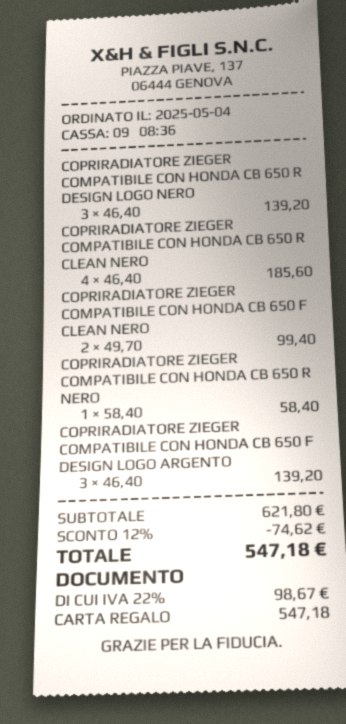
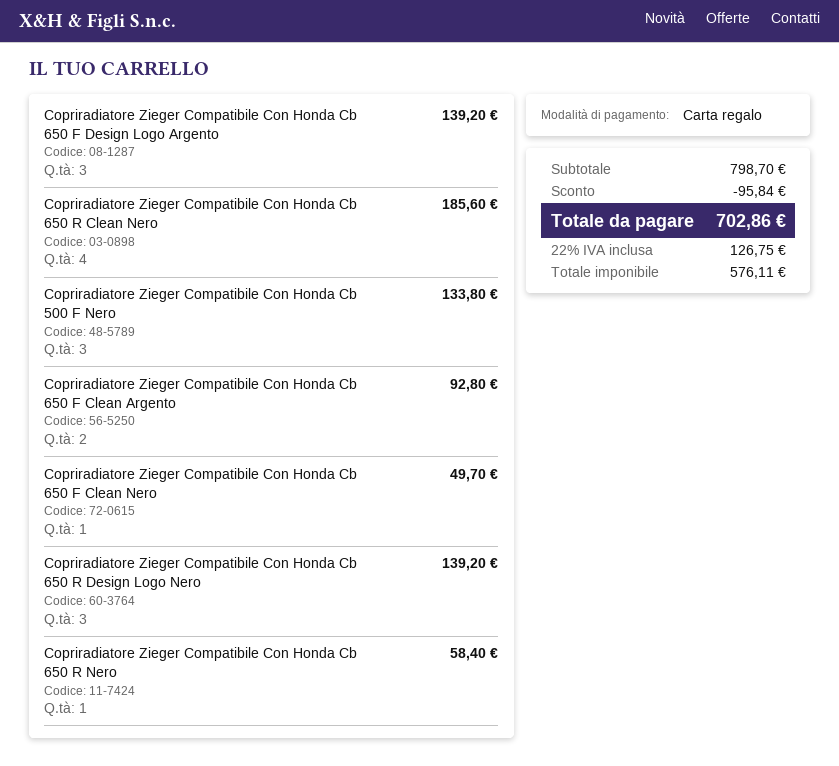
COPRIRADIATORE ZIEGER COMPATIBILE CON HONDA CB 650 F CLEAN NERO: 2 for 99.40 -> 1 for 49.70
Copriradiatore Zieger Compatibile Con Honda Cb 500 F Nero: none -> 3 for 133.80
Copriradiatore Zieger Compatibile Con Honda Cb 650 F Clean Argento: none -> 2 for 92.80
subtotal: 621.80 -> 798.70
discount: 74.62 -> 95.84
tax: 22% = 98.67 -> 22% = 126.75
total: 547.18 -> 702.86

